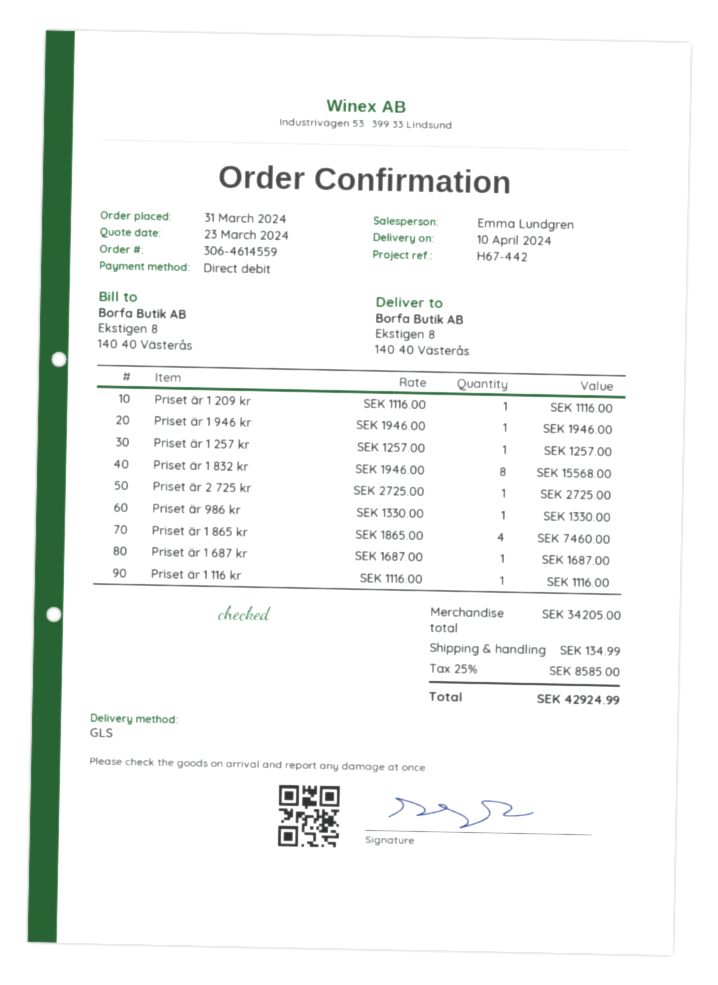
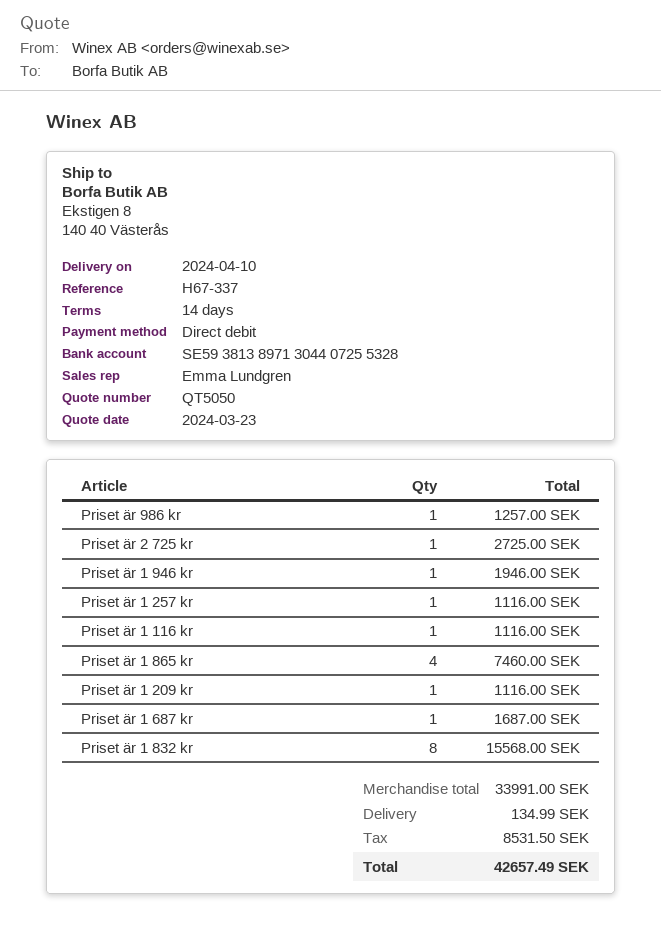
reference: H67-442 -> H67-337
Priset är 1 257 kr: 1 for 1257.00 -> 1 for 1116.00
Priset är 986 kr: 1 for 1330.00 -> 1 for 1257.00
subtotal: 34205.00 -> 33991.00
tax: 8585.00 -> 8531.50
total: 42924.99 -> 42657.49

